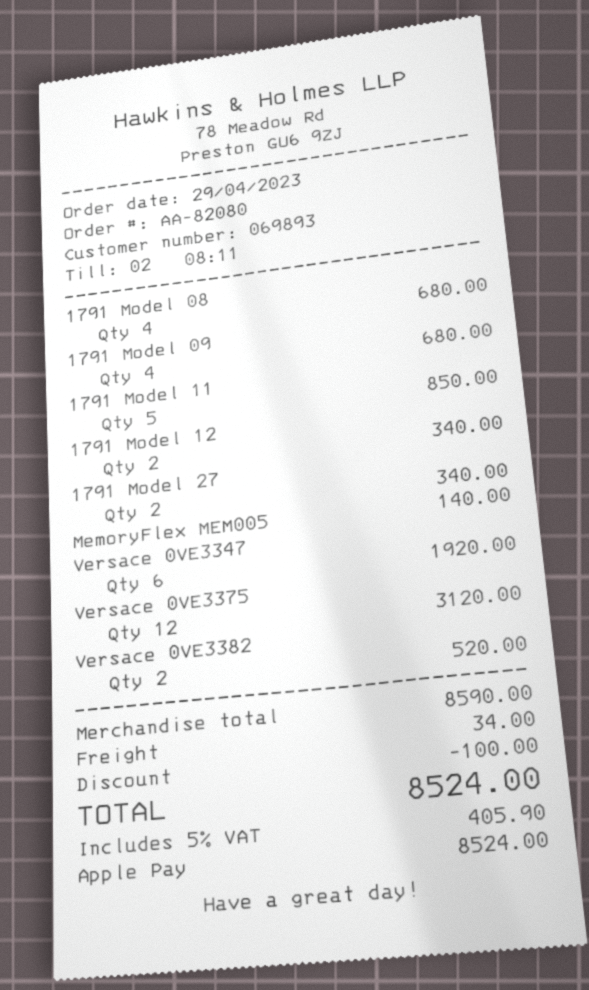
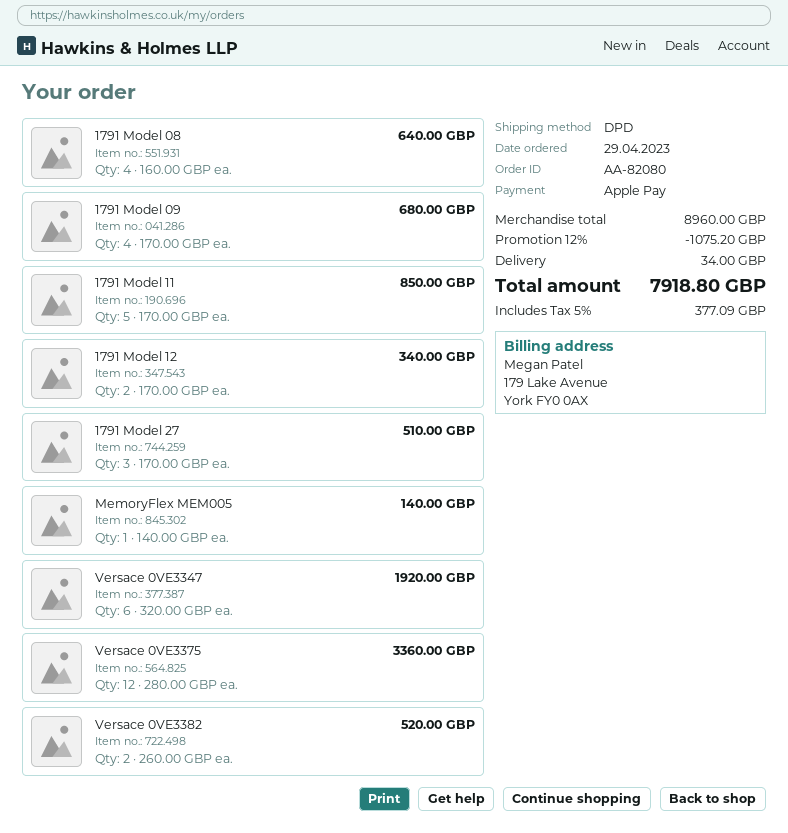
1791 Model 08: 4 for 680.00 -> 4 for 640.00
1791 Model 27: 2 for 340.00 -> 3 for 510.00
Versace 0VE3375: 12 for 3120.00 -> 12 for 3360.00
subtotal: 8590.00 -> 8960.00
discount: 100.00 -> 1075.20
tax: 5% = 405.90 -> 5% = 377.09
total: 8524.00 -> 7918.80

